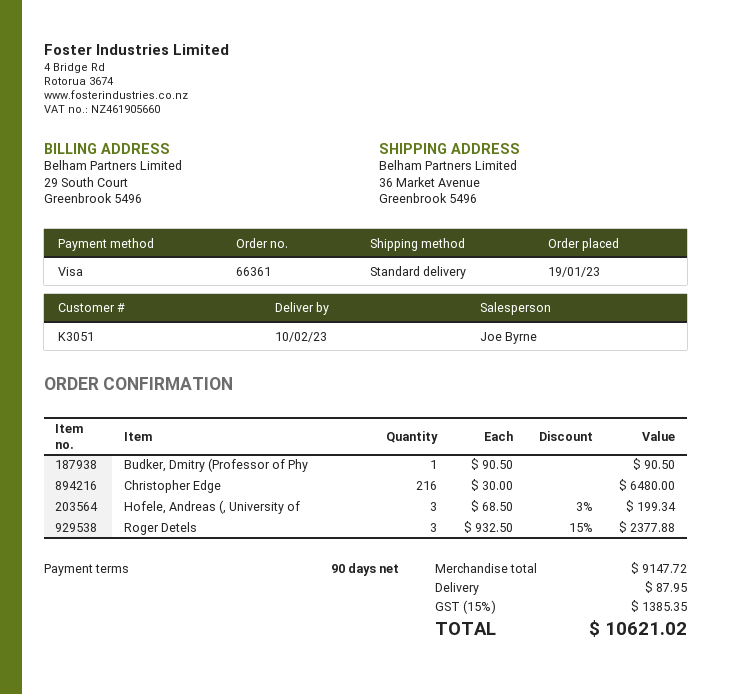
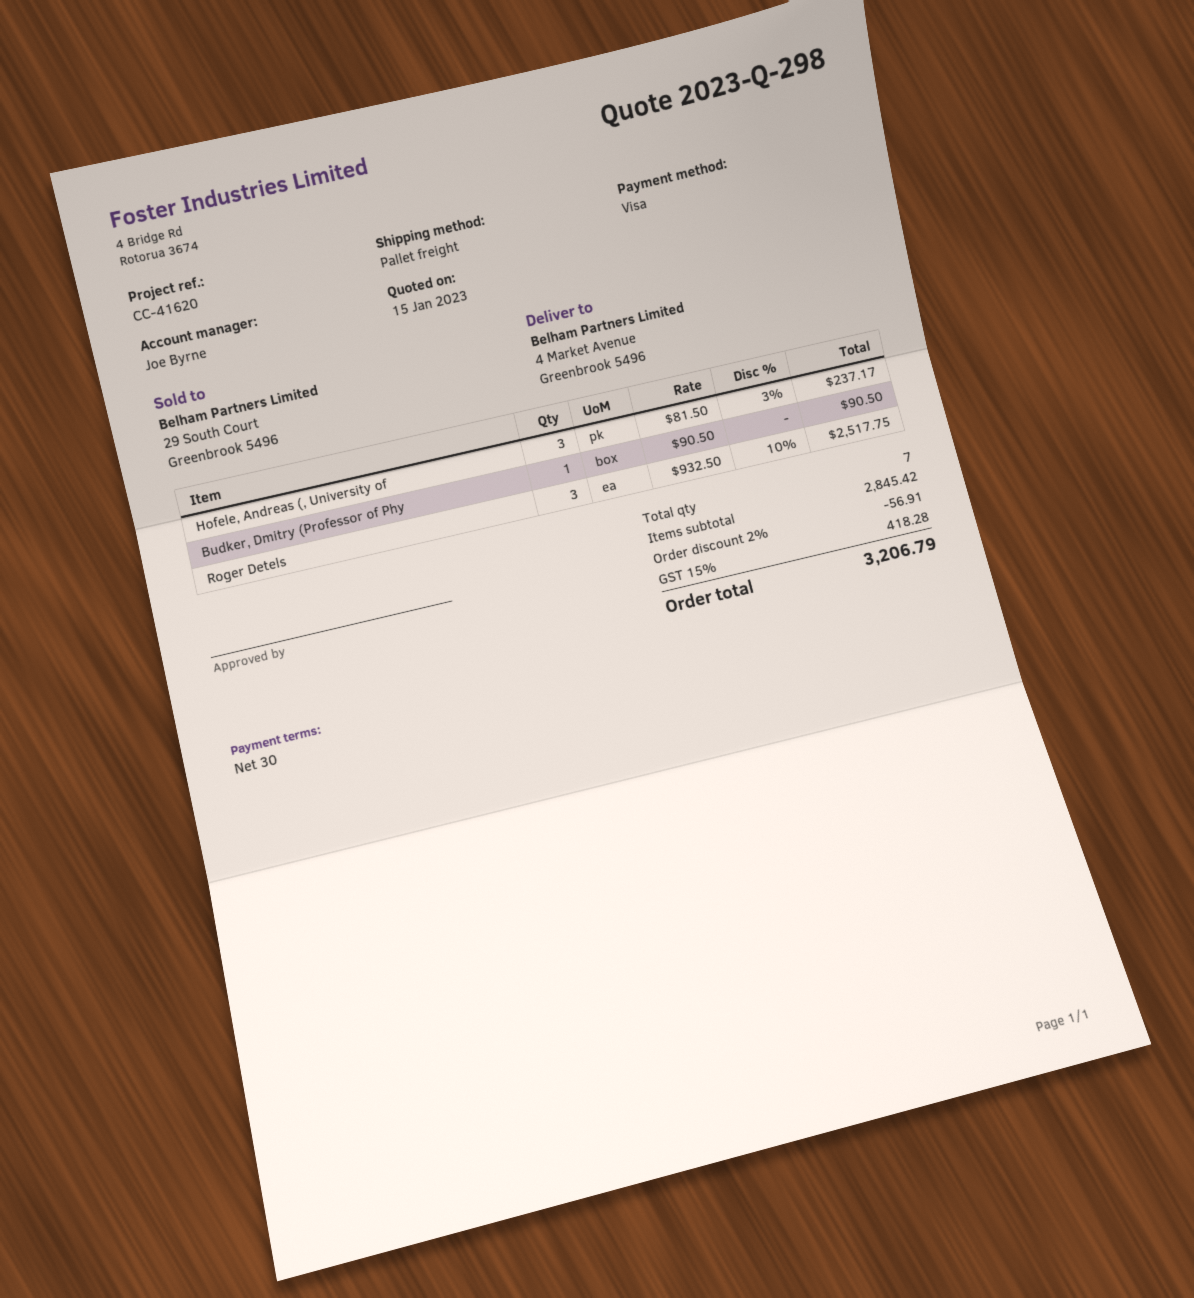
payment terms: 90 days -> 30 days
shipping method: standard -> pallet freight
ship to: 36 Market Avenue, Greenbrook 5496 -> 4 Market Avenue, Greenbrook 5496
Christopher Edge: 216 x 30.00 = 6480.00 -> none
Hofele, Andreas (, University of: 3 x 68.50 - 3% = 199.34 -> 3 x 81.50 - 3% = 237.17
Roger Detels: 3 x 932.50 - 15% = 2377.88 -> 3 x 932.50 - 10% = 2517.75
subtotal: 9147.72 -> 2845.42
discount: none -> 2% = 56.91
shipping: 87.95 -> none
tax: 15% = 1385.35 -> 15% = 418.28
total: 10621.02 -> 3206.79

